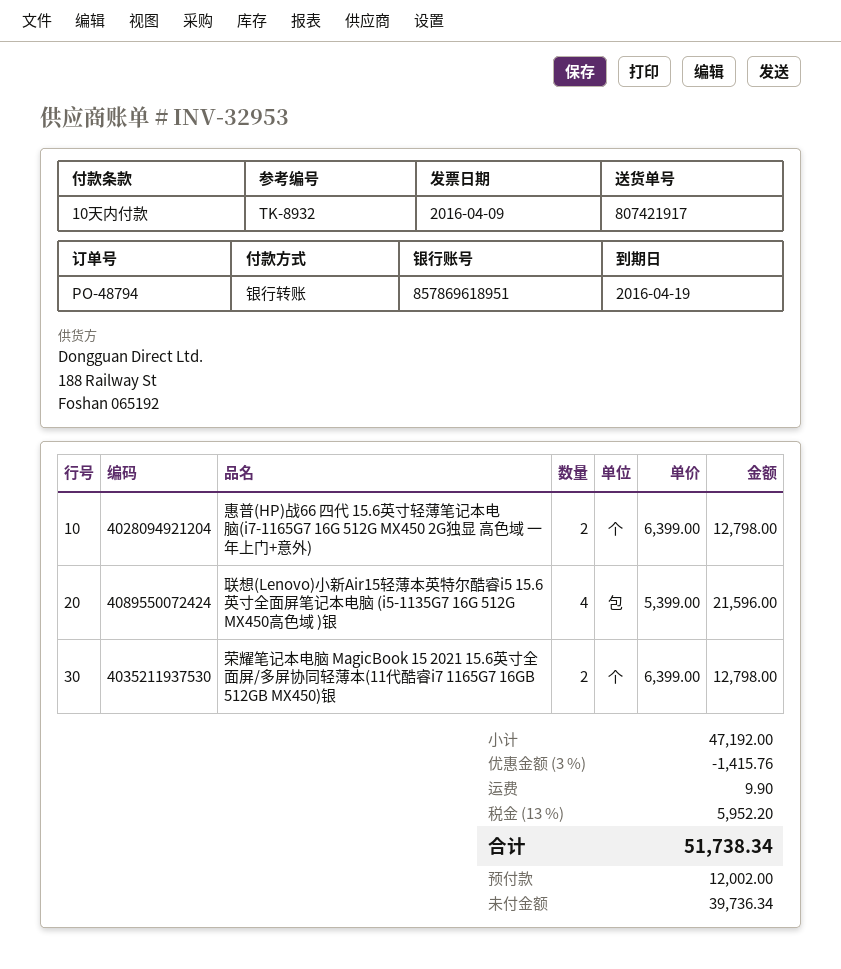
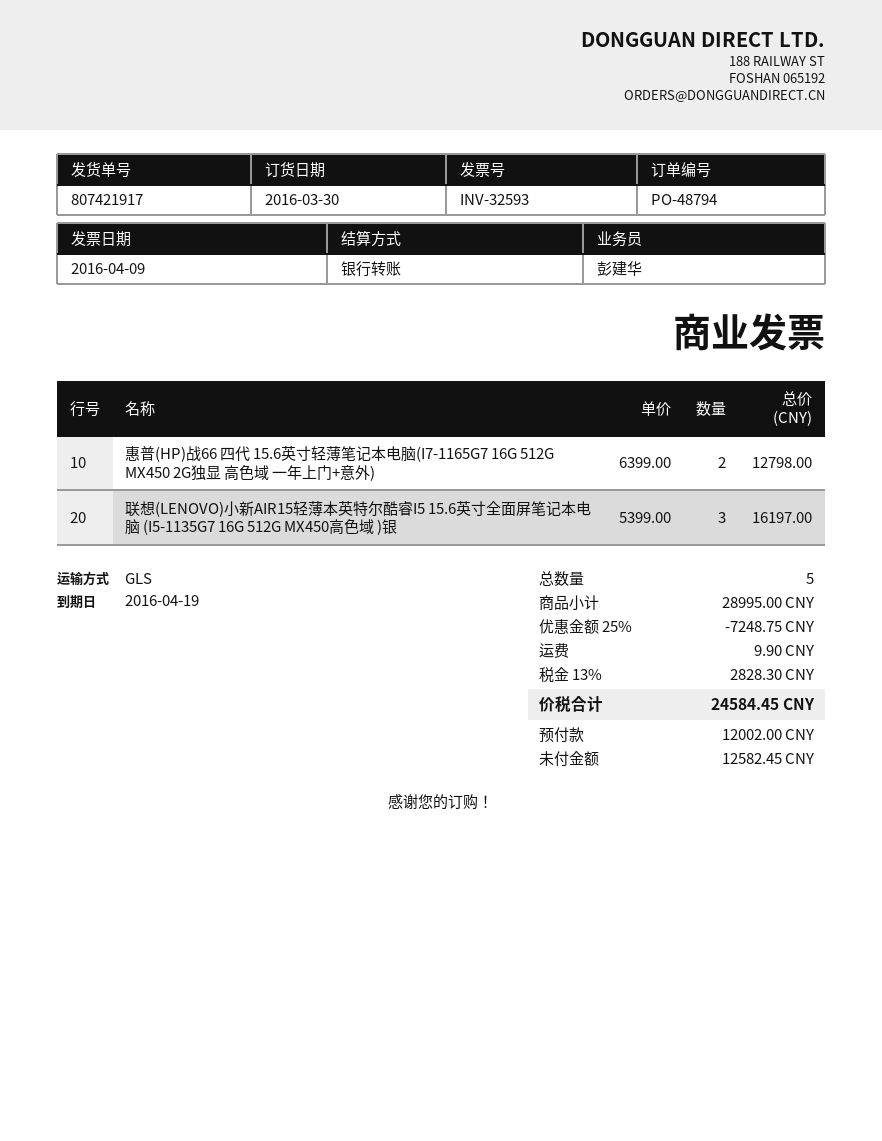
invoice number: INV-32953 -> INV-32593
联想(Lenovo)小新Air15轻薄本英特尔酷睿i5 15.6英寸全面屏笔记本电脑 (i5-1135G7 16G 512G MX450高色域 )银: 4 x 5399.00 = 21596.00 -> 3 x 5399.00 = 16197.00
荣耀笔记本电脑 MagicBook 15 2021 15.6英寸全面屏/多屏协同轻薄本(11代酷睿i7 1165G7 16GB 512GB MX450)银: 2 x 6399.00 = 12798.00 -> none
subtotal: 47192.00 -> 28995.00
discount: 3% = 1415.76 -> 25% = 7248.75
tax: 13% = 5952.20 -> 13% = 2828.30
total: 51738.34 -> 24584.45
balance: 39736.34 -> 12582.45

